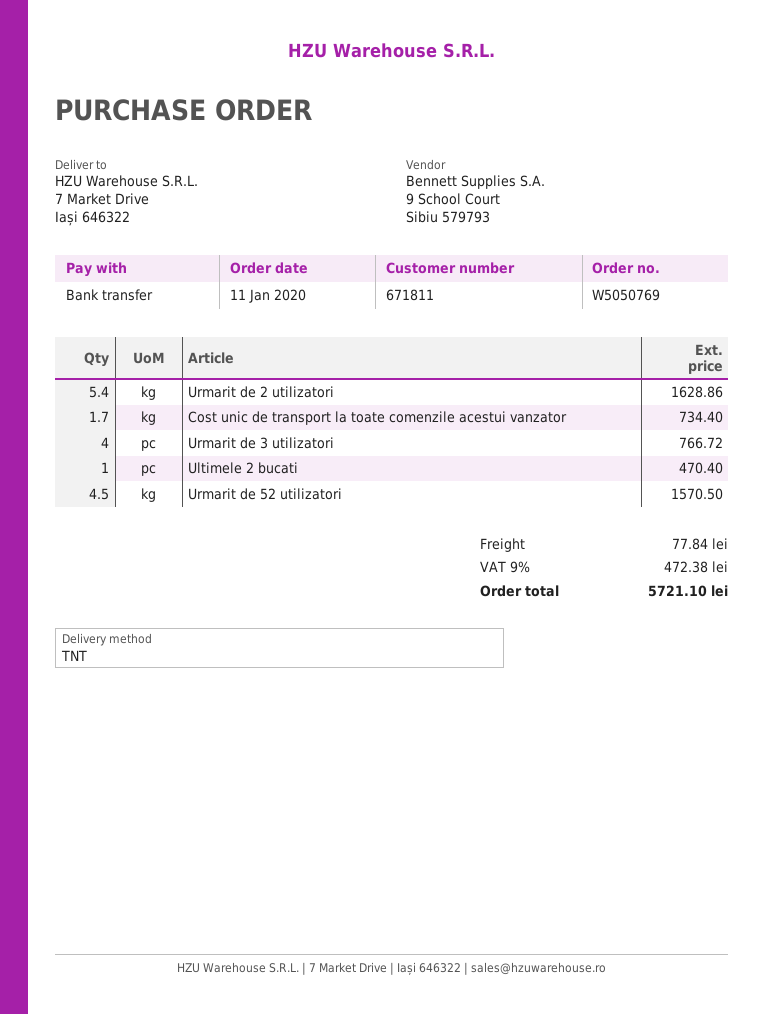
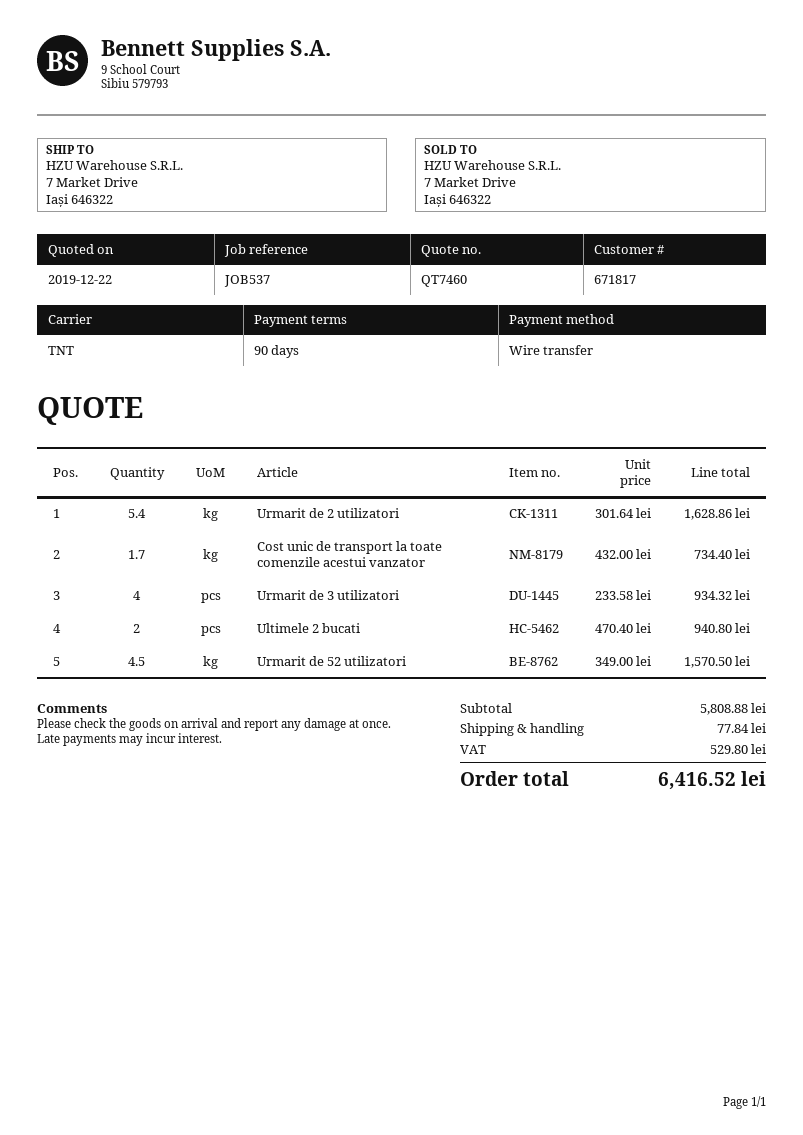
customer number: 671811 -> 671817
Urmarit de 3 utilizatori: 4 for 766.72 -> 4 for 934.32
Ultimele 2 bucati: 1 for 470.40 -> 2 for 940.80
tax: 472.38 -> 529.80
total: 5721.10 -> 6416.52

